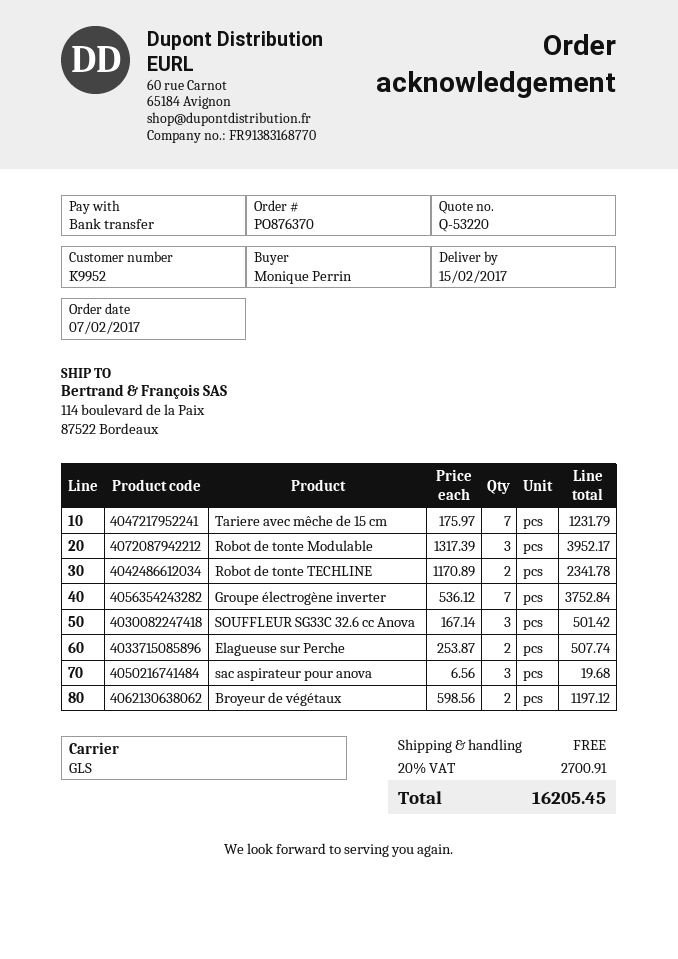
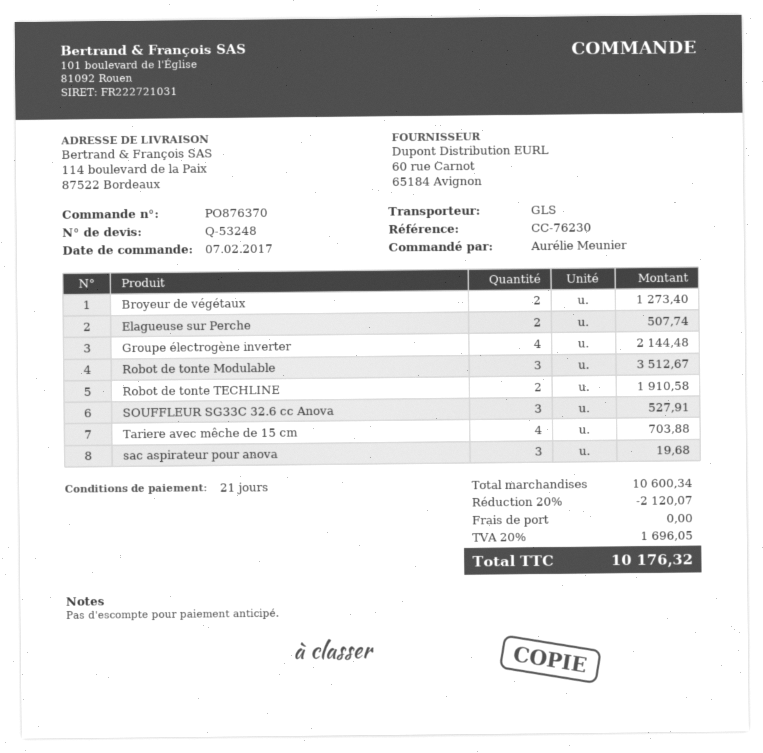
quote number: Q-53220 -> Q-53248
ordered by: Monique Perrin -> Aurélie Meunier
Tariere avec mêche de 15 cm: 7 for 1231.79 -> 4 for 703.88
Robot de tonte Modulable: 3 for 3952.17 -> 3 for 3512.67
Robot de tonte TECHLINE: 2 for 2341.78 -> 2 for 1910.58
Groupe électrogène inverter: 7 for 3752.84 -> 4 for 2144.48
SOUFFLEUR SG33C 32.6 cc Anova: 3 for 501.42 -> 3 for 527.91
Broyeur de végétaux: 2 for 1197.12 -> 2 for 1273.40
discount: none -> 20% = 2120.07
tax: 20% = 2700.91 -> 20% = 1696.05
total: 16205.45 -> 10176.32

